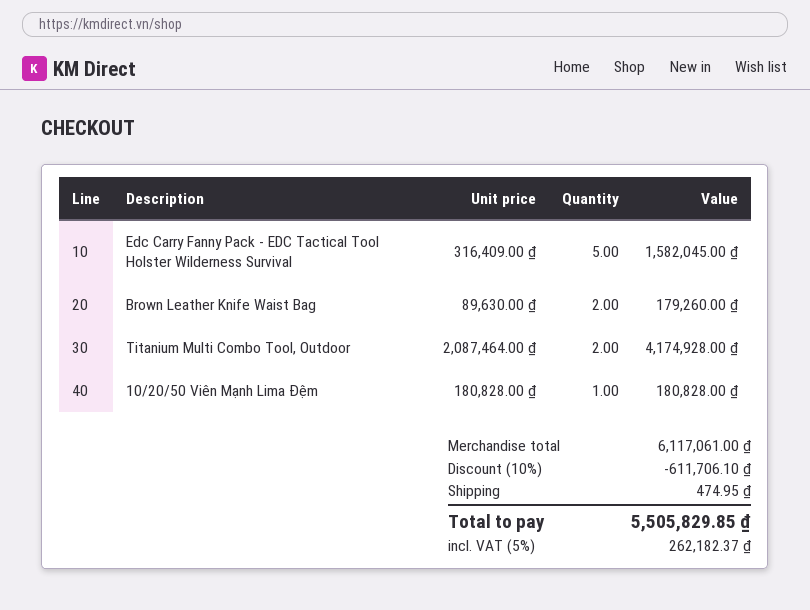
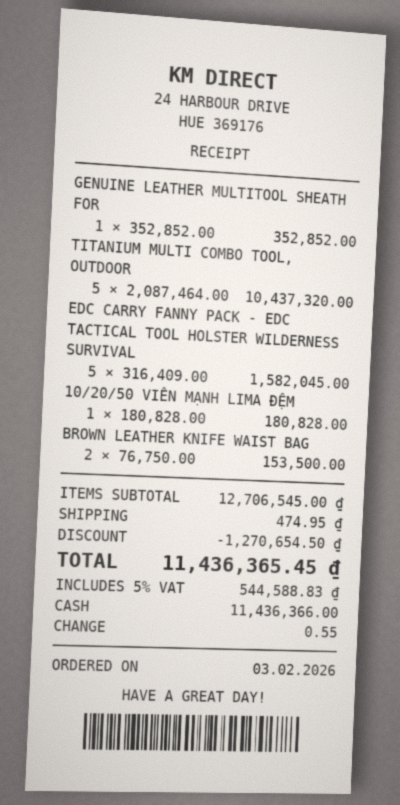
Brown Leather Knife Waist Bag: 2 x 89630.00 = 179260.00 -> 2 x 76750.00 = 153500.00
Titanium Multi Combo Tool, Outdoor: 2 x 2087464.00 = 4174928.00 -> 5 x 2087464.00 = 10437320.00
GENUINE LEATHER MULTITOOL SHEATH FOR: none -> 1 x 352852.00 = 352852.00
subtotal: 6117061.00 -> 12706545.00
discount: 611706.10 -> 1270654.50
tax: 5% = 262182.37 -> 5% = 544588.83
total: 5505829.85 -> 11436365.45

